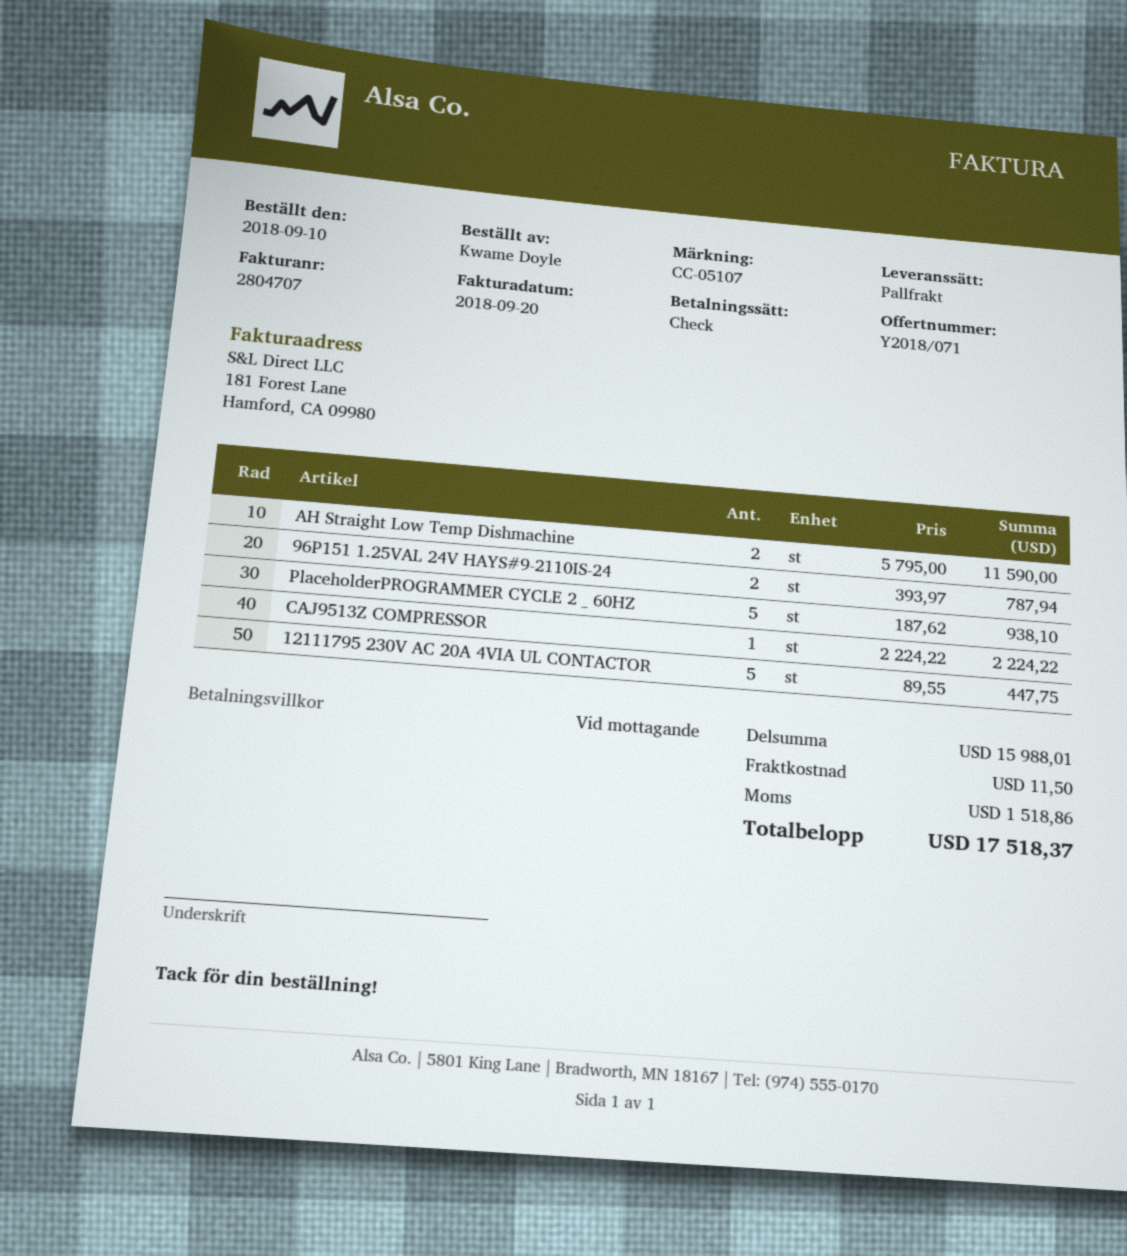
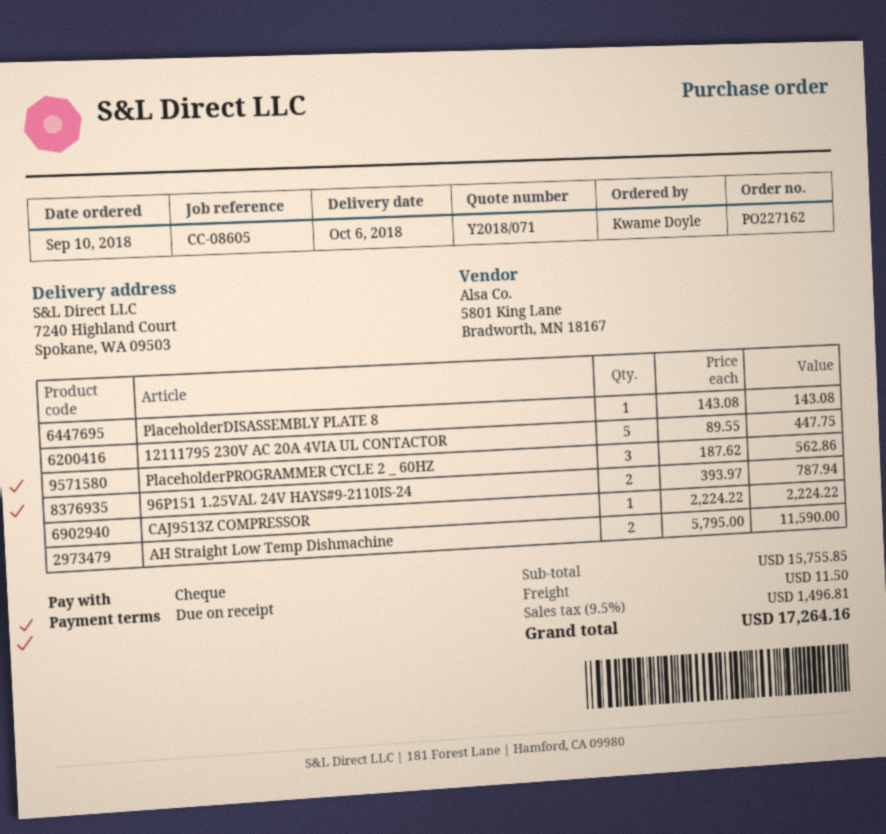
reference: CC-05107 -> CC-08605
PlaceholderPROGRAMMER CYCLE 2 _ 60HZ: 5 x 187.62 = 938.10 -> 3 x 187.62 = 562.86
PlaceholderDISASSEMBLY PLATE 8: none -> 1 x 143.08 = 143.08
subtotal: 15988.01 -> 15755.85
tax: 1518.86 -> 1496.81
total: 17518.37 -> 17264.16

